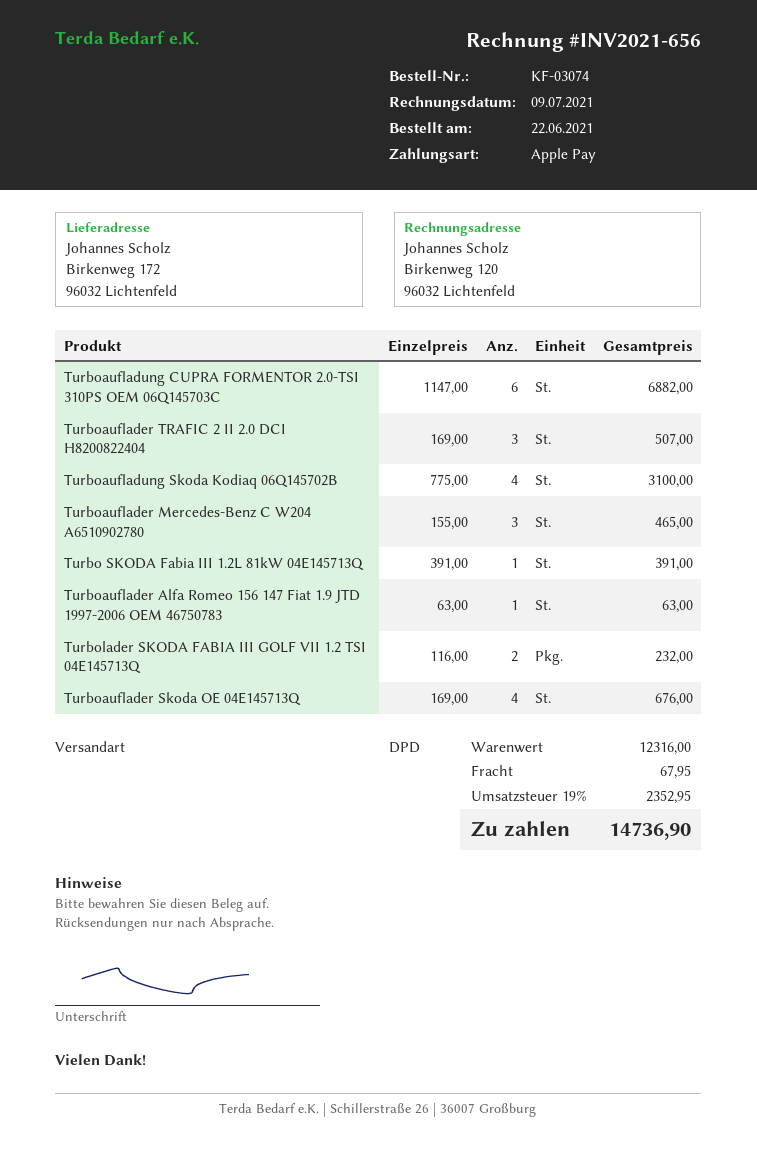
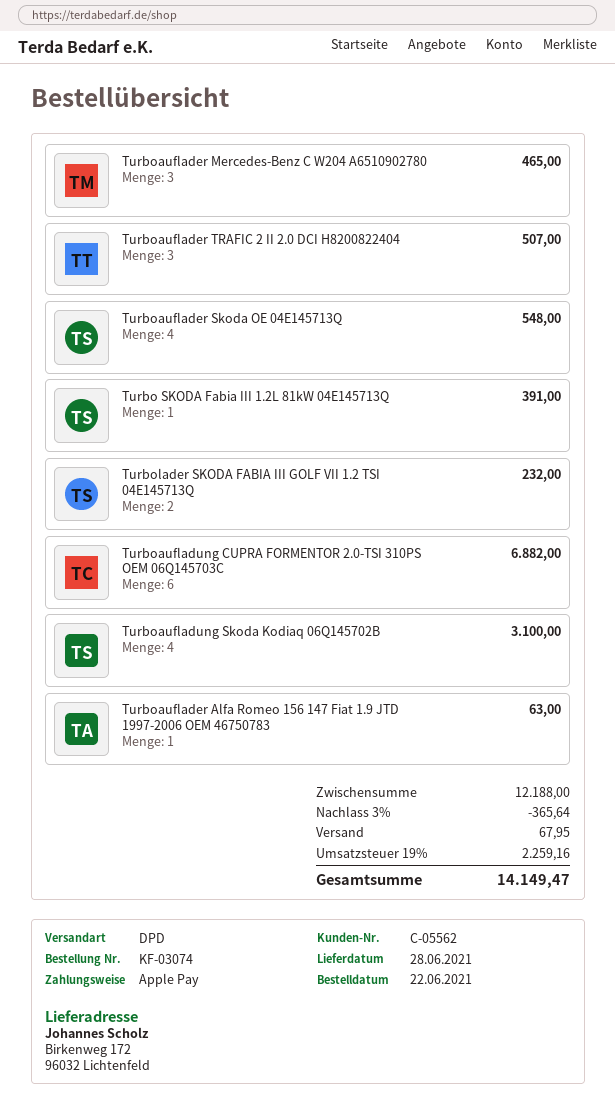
Turboauflader Skoda OE 04E145713Q: 4 for 676.00 -> 4 for 548.00
subtotal: 12316.00 -> 12188.00
discount: none -> 3% = 365.64
tax: 19% = 2352.95 -> 19% = 2259.16
total: 14736.90 -> 14149.47

